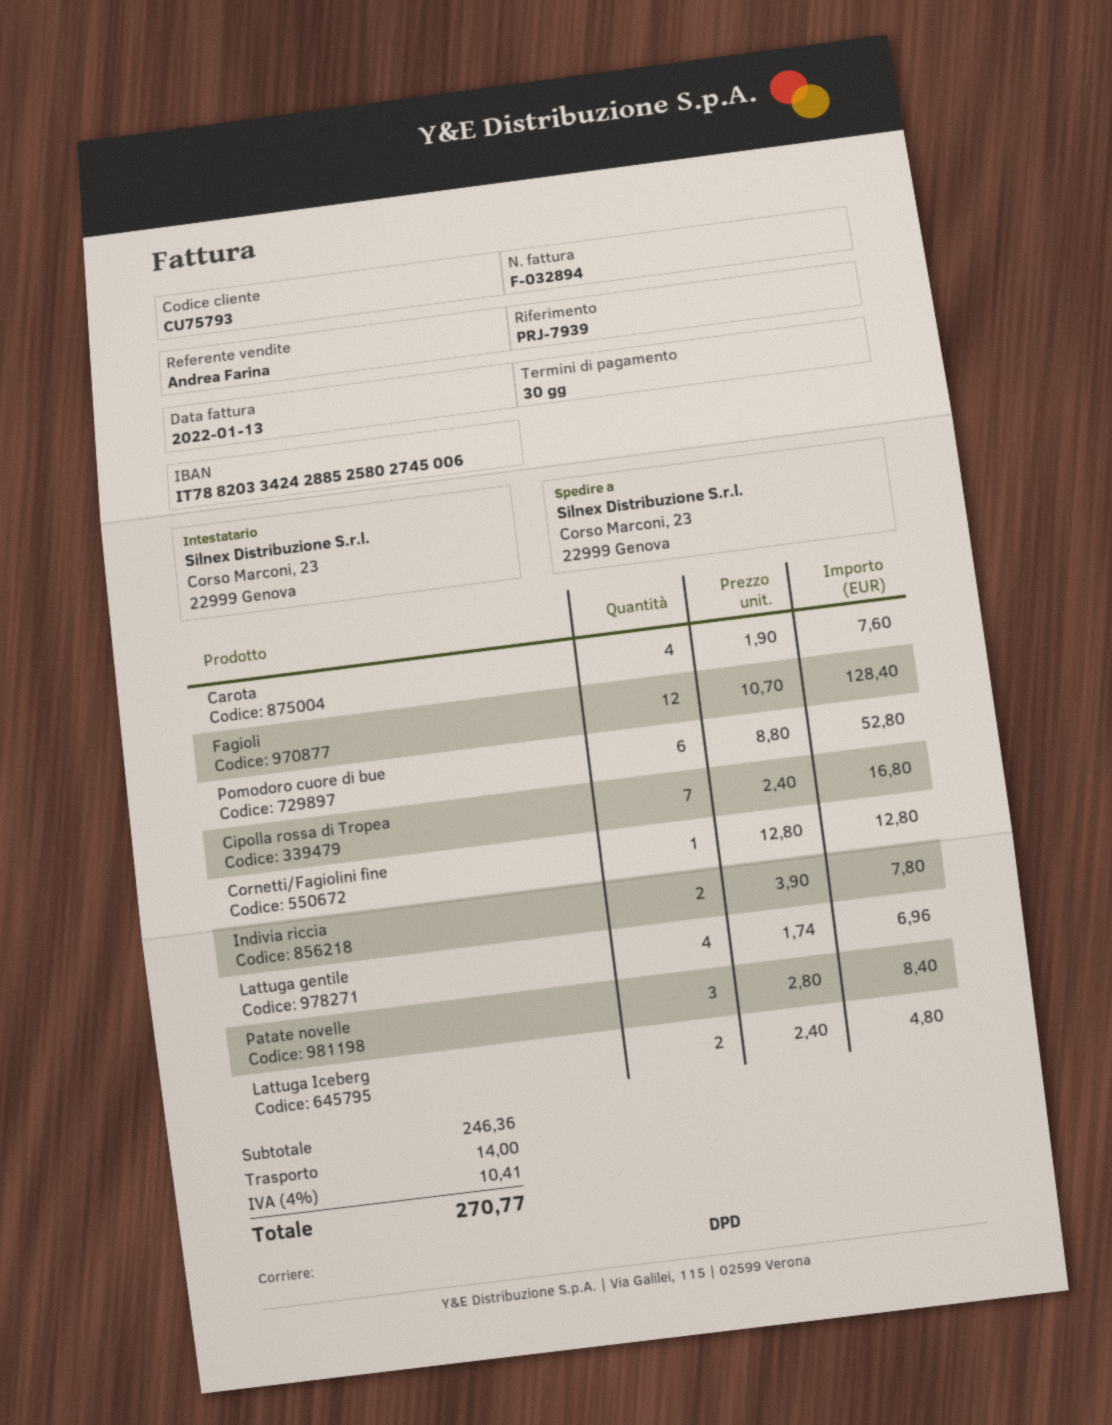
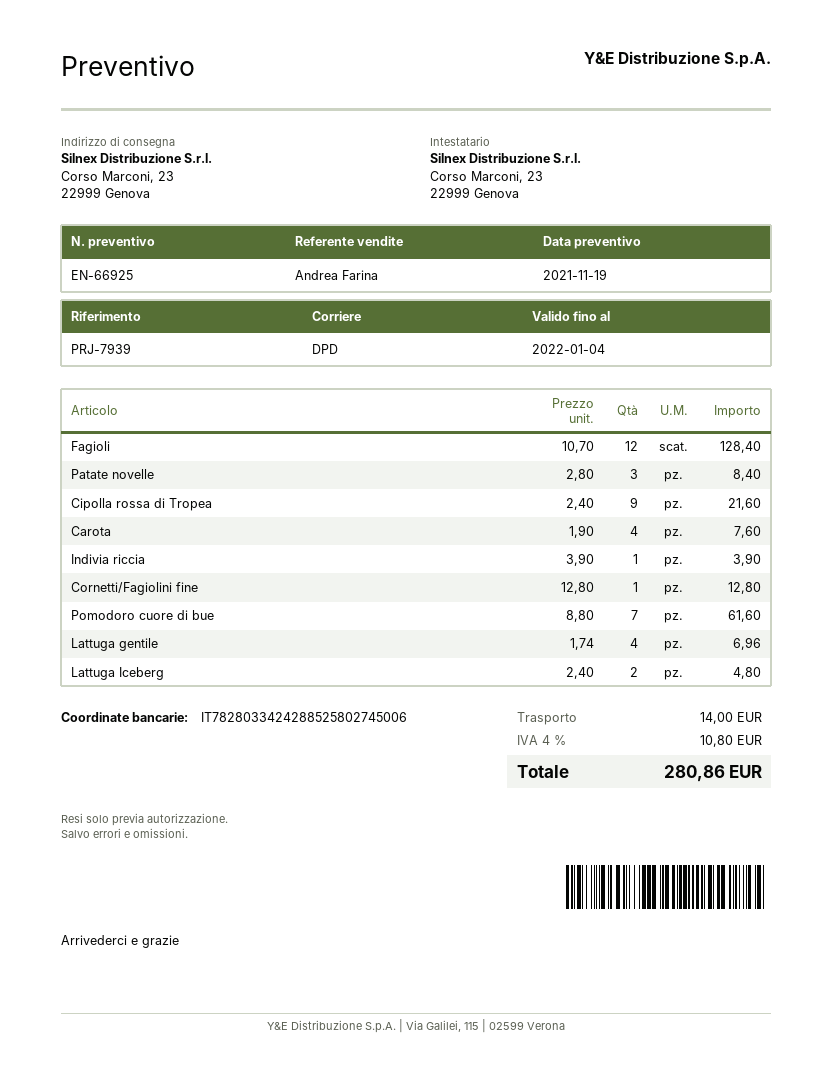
bank account: IT7882033424288525802745006 -> IT7828033424288525802745006
Pomodoro cuore di bue: 6 x 8.80 = 52.80 -> 7 x 8.80 = 61.60
Cipolla rossa di Tropea: 7 x 2.40 = 16.80 -> 9 x 2.40 = 21.60
Indivia riccia: 2 x 3.90 = 7.80 -> 1 x 3.90 = 3.90
tax: 4% = 10.41 -> 4% = 10.80
total: 270.77 -> 280.86

